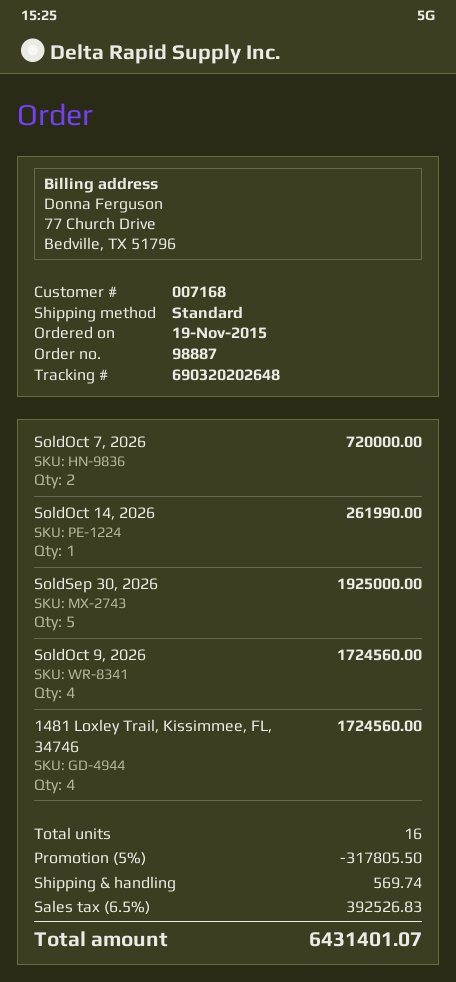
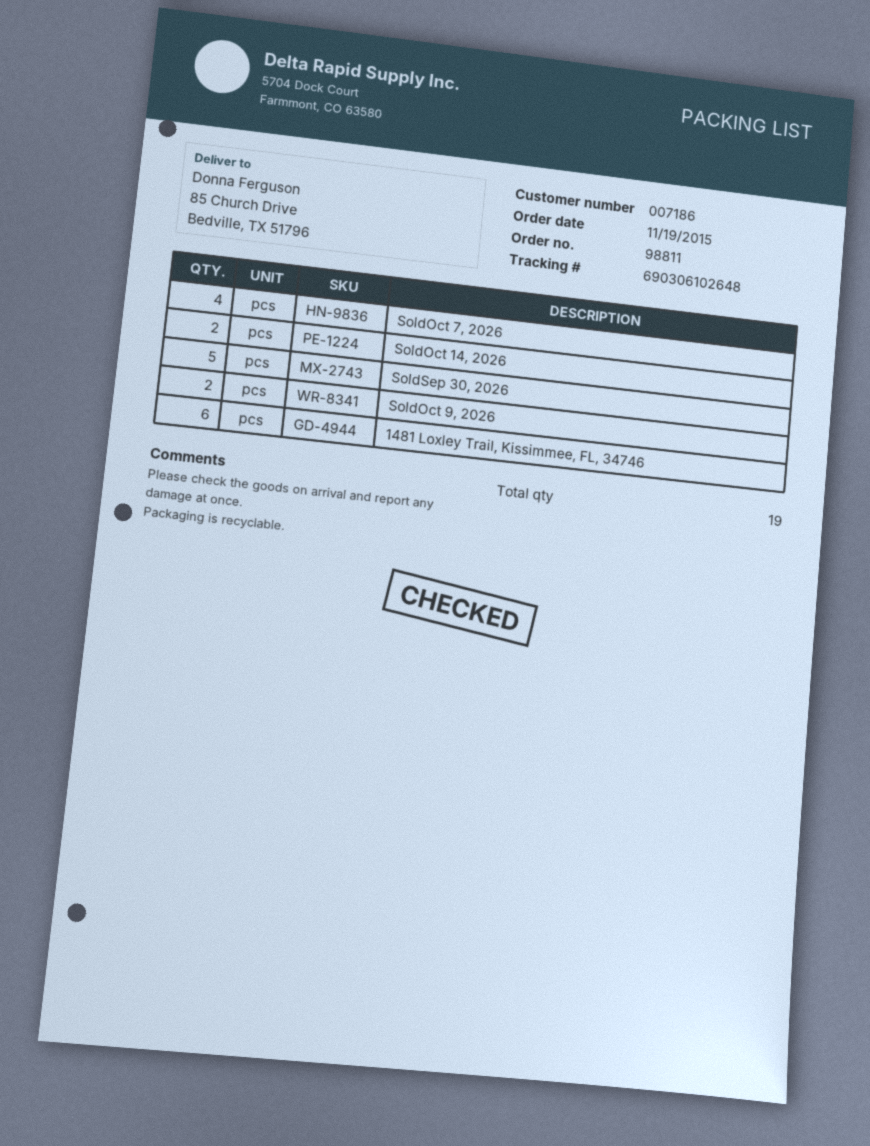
order number: 98887 -> 98811
customer number: 007168 -> 007186
tracking number: 690320202648 -> 690306102648
SoldOct 7, 2026: 2 -> 4
SoldOct 14, 2026: 1 -> 2
SoldOct 9, 2026: 4 -> 2
1481 Loxley Trail, Kissimmee, FL, 34746: 4 -> 6
total quantity: 16 -> 19

